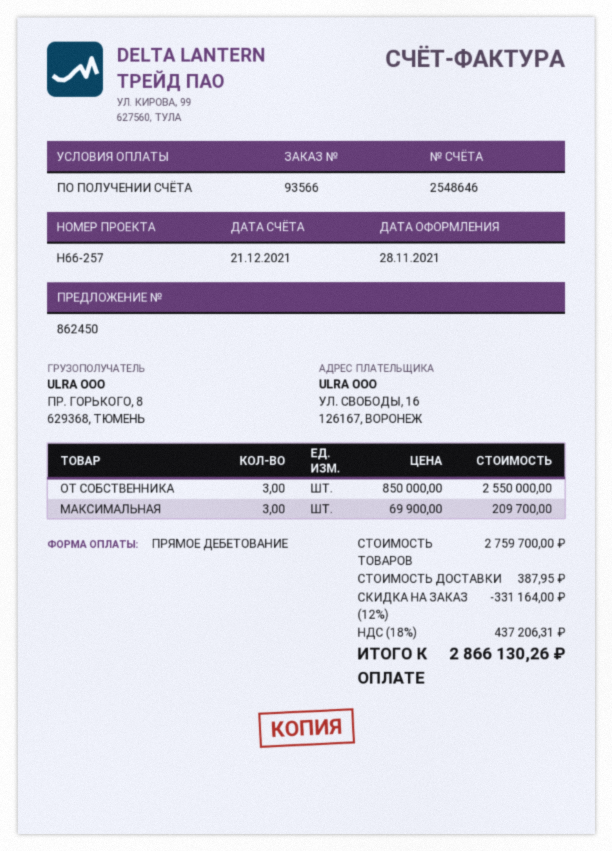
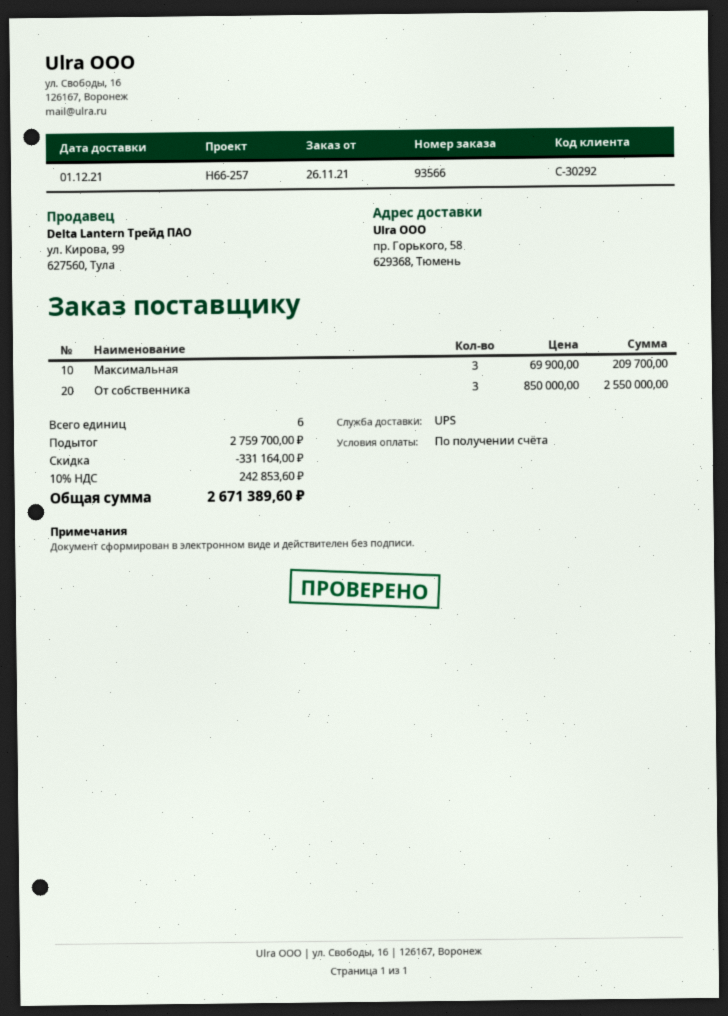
order date: 2021-11-28 -> 2021-11-26
ship to: ПР. ГОРЬКОГО, 8, 629368, ТЮМЕНЬ -> пр. Горького, 58, 629368, Тюмень
shipping: 387.95 -> none
tax: 18% = 437206.31 -> 10% = 242853.60
total: 2866130.26 -> 2671389.60

